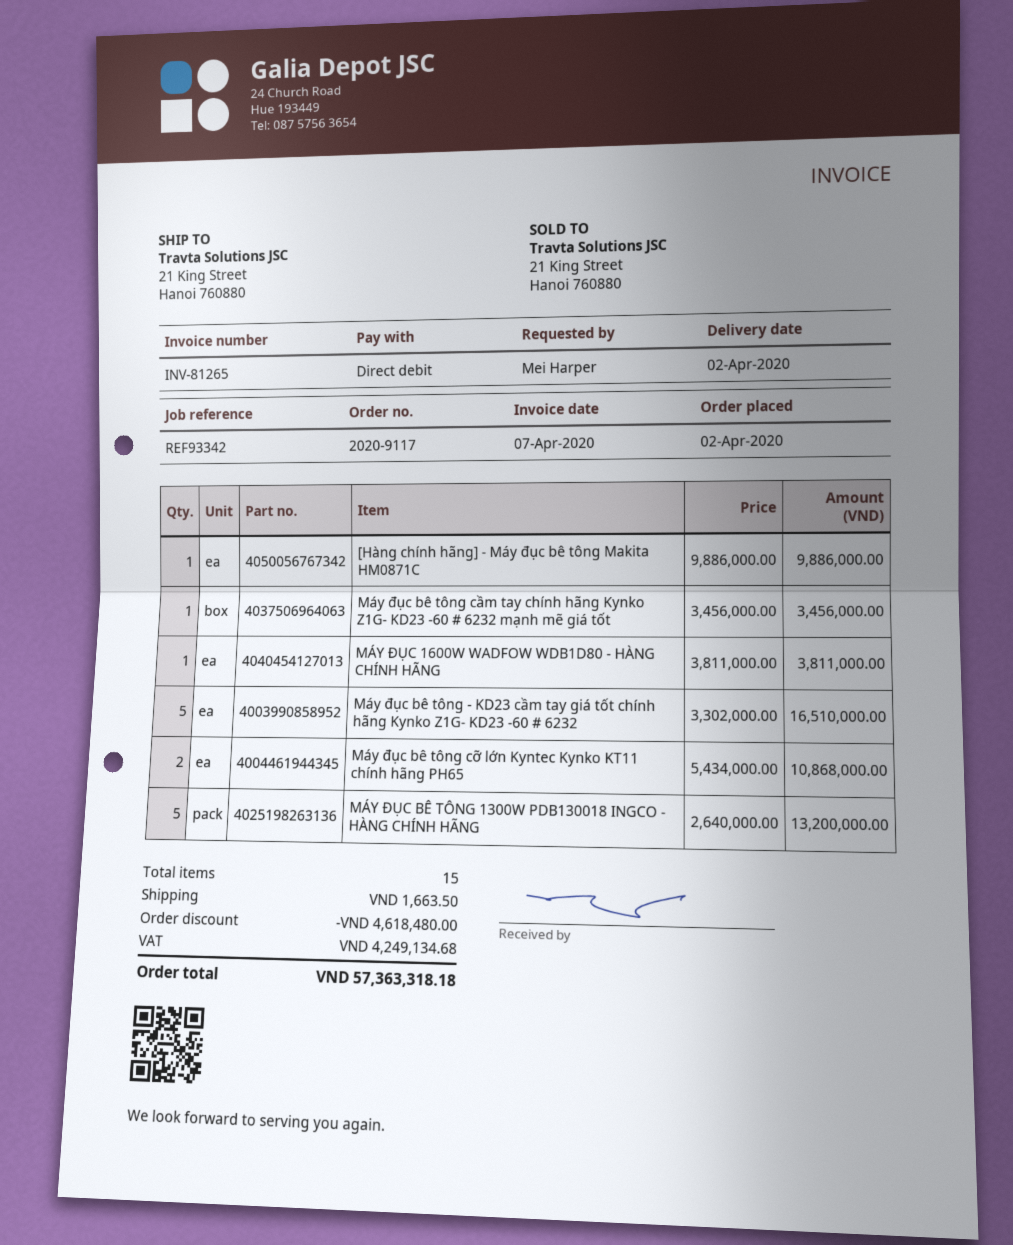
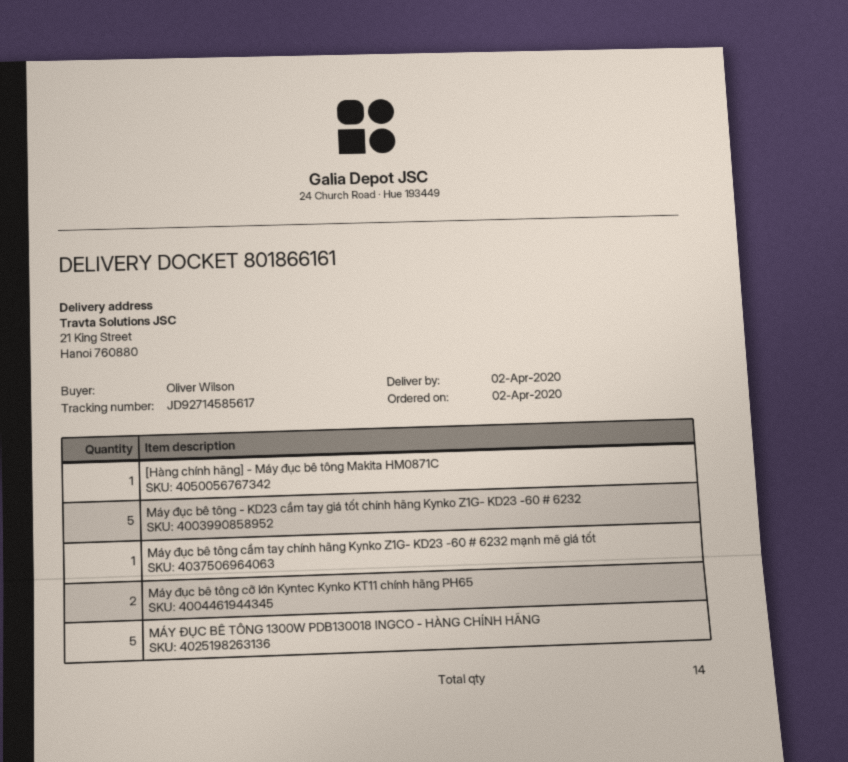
ordered by: Mei Harper -> Oliver Wilson
MÁY ĐỤC 1600W WADFOW WDB1D80 - HÀNG CHÍNH HÃNG: 1 -> none
total quantity: 15 -> 14

